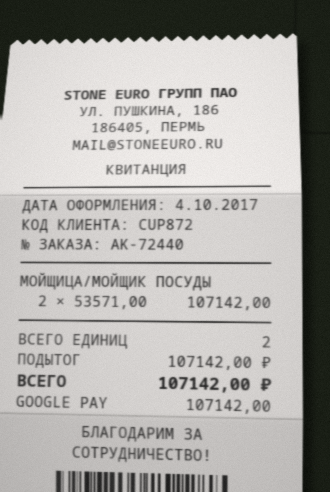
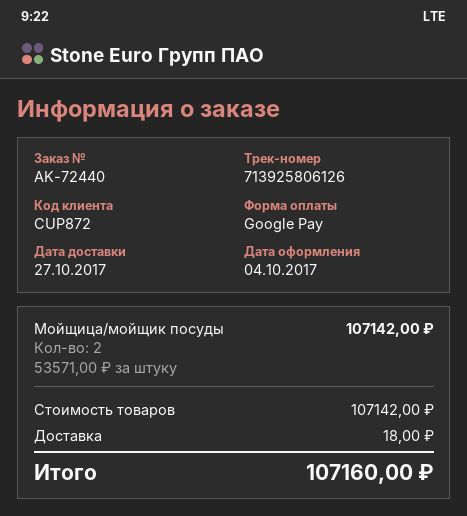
shipping: none -> 18.00
total: 107142.00 -> 107160.00

